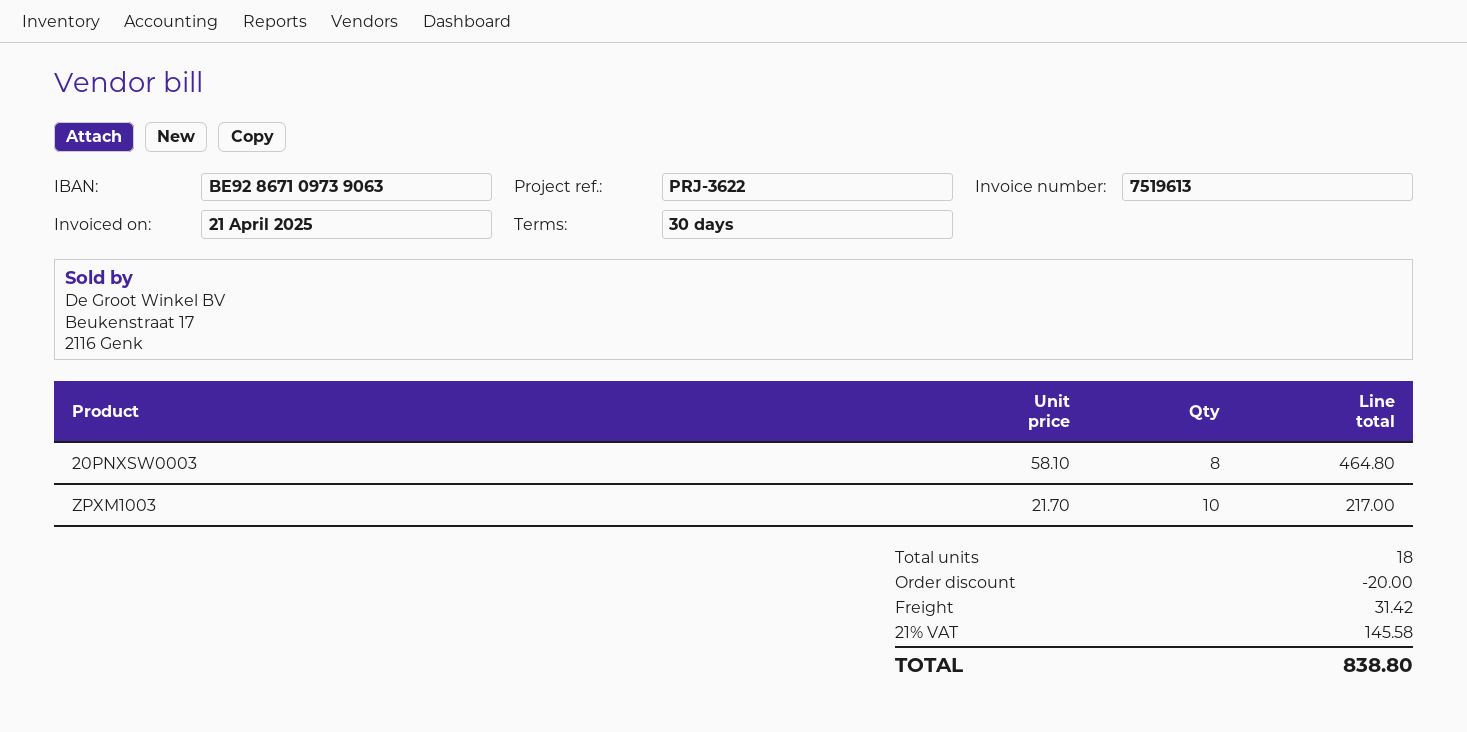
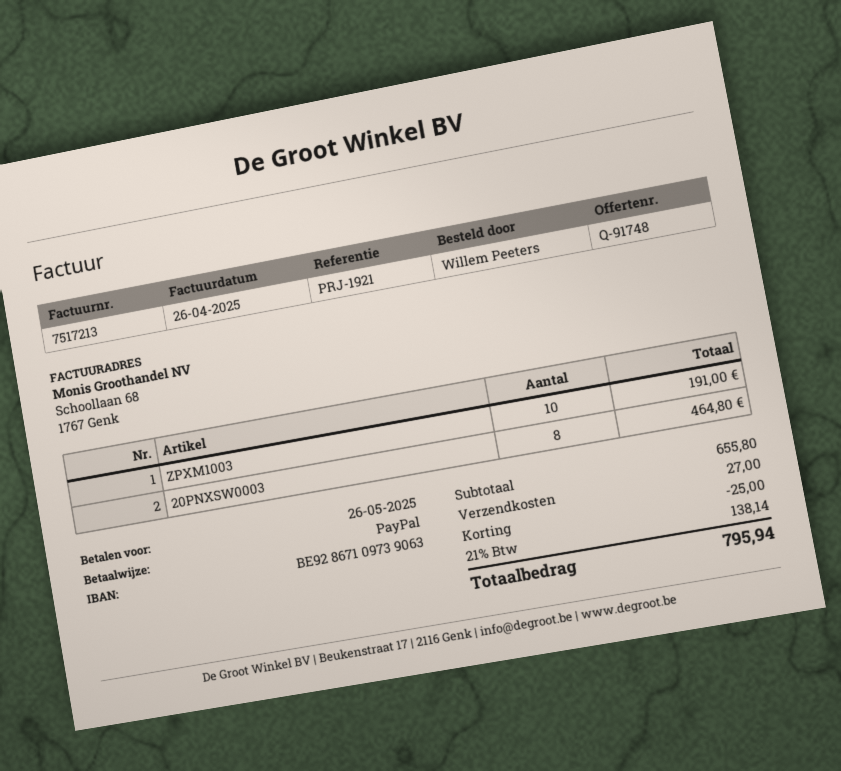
invoice number: 7519613 -> 7517213
invoice date: 2025-04-21 -> 2025-04-26
reference: PRJ-3622 -> PRJ-1921
ZPXM1003: 10 for 217.00 -> 10 for 191.00
discount: 20.00 -> 25.00
shipping: 31.42 -> 27.00
tax: 21% = 145.58 -> 21% = 138.14
total: 838.80 -> 795.94

